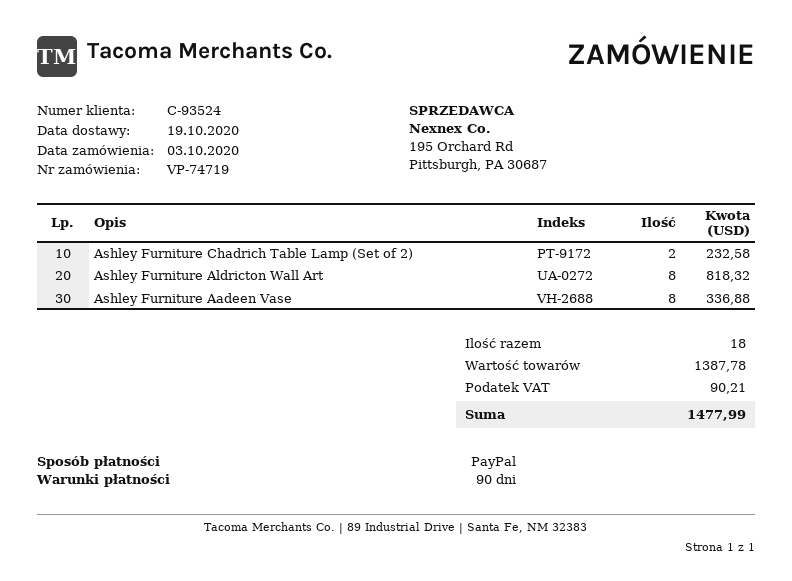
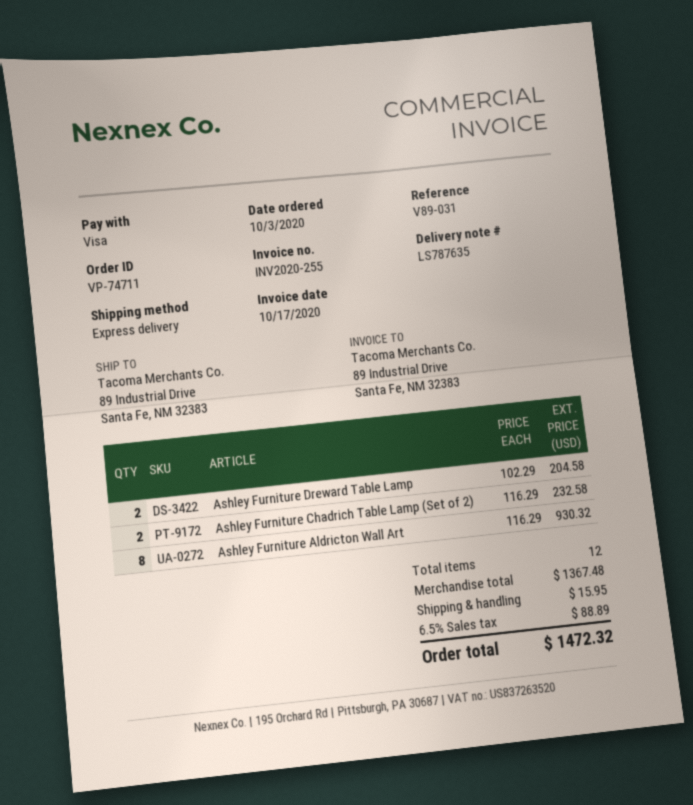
order number: VP-74719 -> VP-74711
payment method: PayPal -> Visa
Ashley Furniture Aldricton Wall Art: 8 for 818.32 -> 8 for 930.32
Ashley Furniture Aadeen Vase: 8 for 336.88 -> none
Ashley Furniture Dreward Table Lamp: none -> 2 for 204.58
total quantity: 18 -> 12
subtotal: 1387.78 -> 1367.48
shipping: none -> 15.95
tax: 90.21 -> 88.89
total: 1477.99 -> 1472.32

